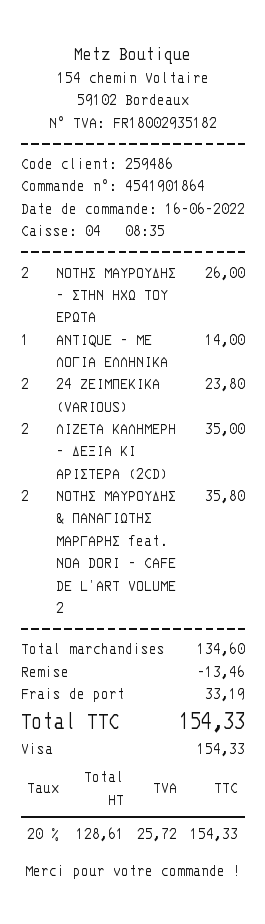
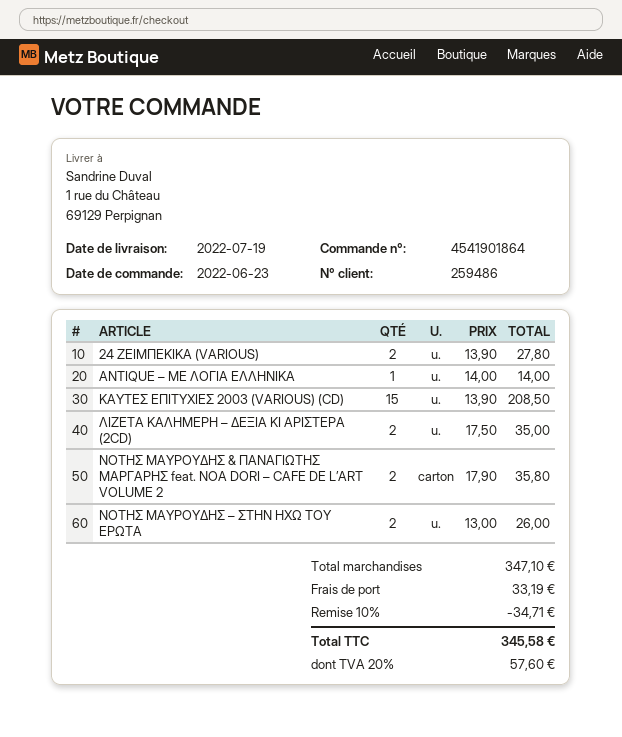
order date: 2022-06-16 -> 2022-06-23
24 ΖΕΙΜΠΕΚΙΚΑ (VARIOUS): 2 for 23.80 -> 2 for 27.80
ΚΑΥΤΕΣ ΕΠΙΤΥΧΙΕΣ 2003 (VARIOUS) (CD): none -> 15 for 208.50
subtotal: 134.60 -> 347.10
discount: 13.46 -> 34.71
tax: 20% = 25.72 -> 20% = 57.60
total: 154.33 -> 345.58

